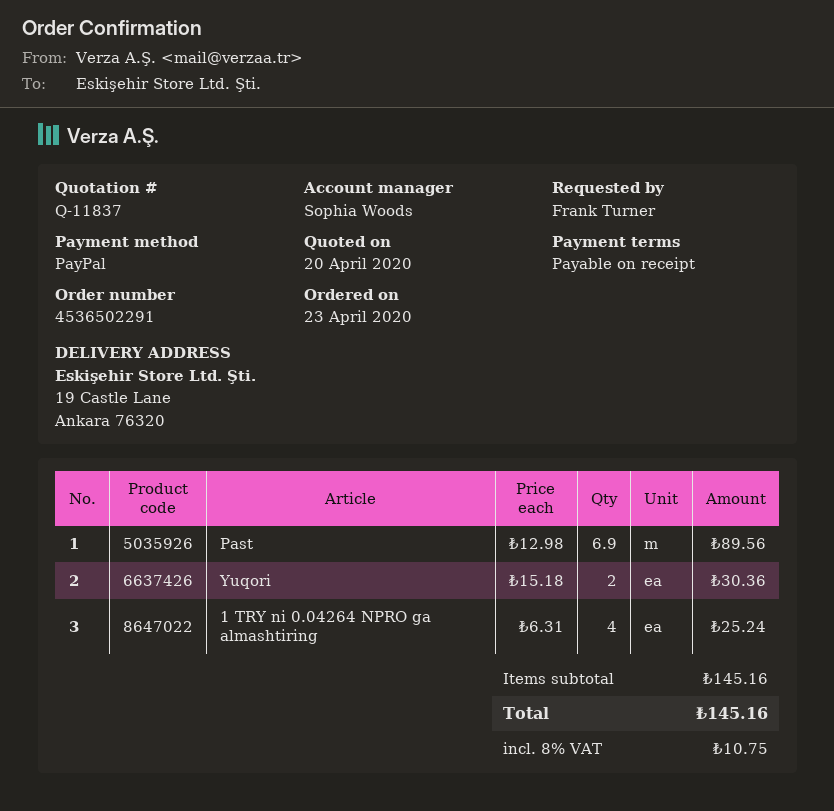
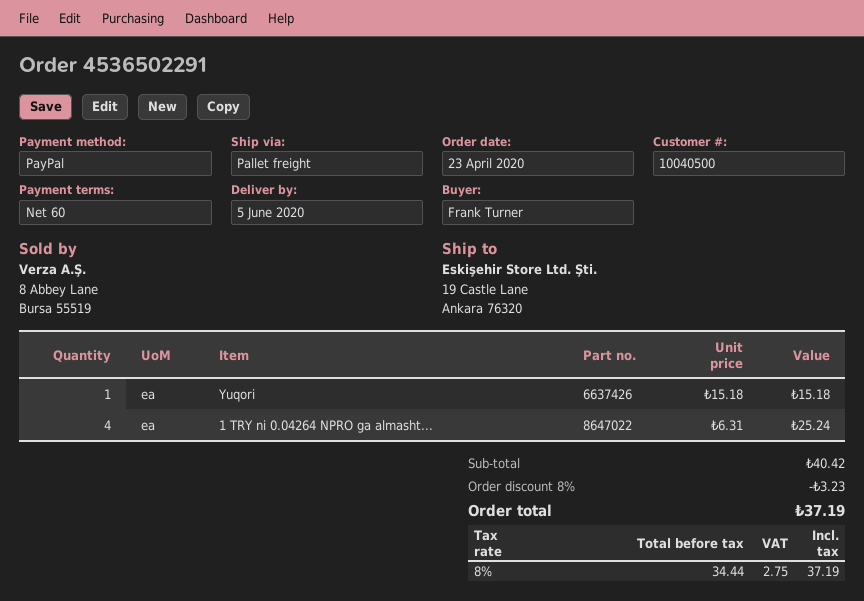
payment terms: on receipt -> 60 days
Past: 6.9 x 12.98 = 89.56 -> none
Yuqori: 2 x 15.18 = 30.36 -> 1 x 15.18 = 15.18
subtotal: 145.16 -> 40.42
discount: none -> 8% = 3.23
tax: 8% = 10.75 -> 8% = 2.75
total: 145.16 -> 37.19

